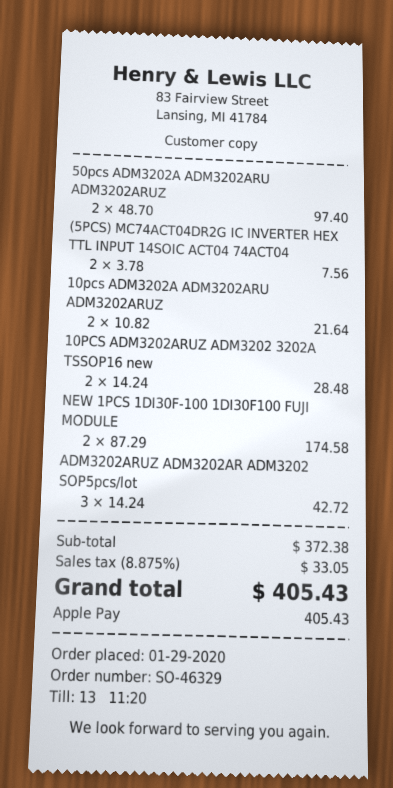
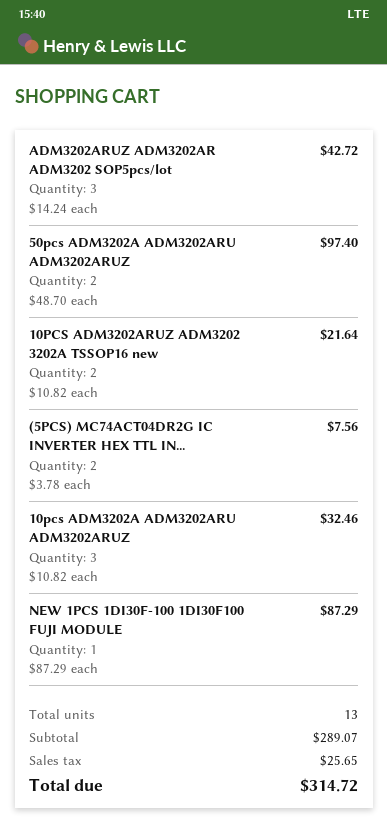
10pcs ADM3202A ADM3202ARU ADM3202ARUZ: 2 x 10.82 = 21.64 -> 3 x 10.82 = 32.46
10PCS ADM3202ARUZ ADM3202 3202A TSSOP16 new: 2 x 14.24 = 28.48 -> 2 x 10.82 = 21.64
NEW 1PCS 1DI30F-100 1DI30F100 FUJI MODULE: 2 x 87.29 = 174.58 -> 1 x 87.29 = 87.29
subtotal: 372.38 -> 289.07
tax: 33.05 -> 25.65
total: 405.43 -> 314.72

